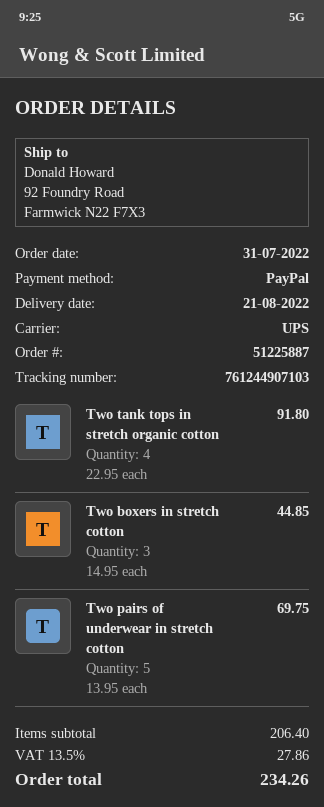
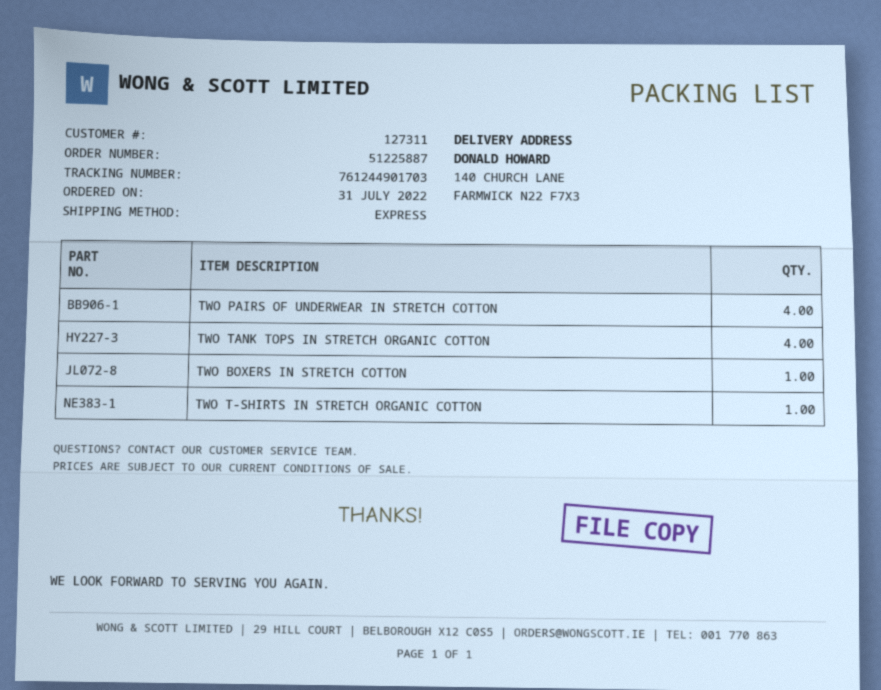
shipping method: UPS -> express
tracking number: 761244907103 -> 761244901703
ship to: 92 Foundry Road, Farmwick N22 F7X3 -> 140 CHURCH LANE, FARMWICK N22 F7X3
Two boxers in stretch cotton: 3 -> 1
Two pairs of underwear in stretch cotton: 5 -> 4
TWO T-SHIRTS IN STRETCH ORGANIC COTTON: none -> 1

